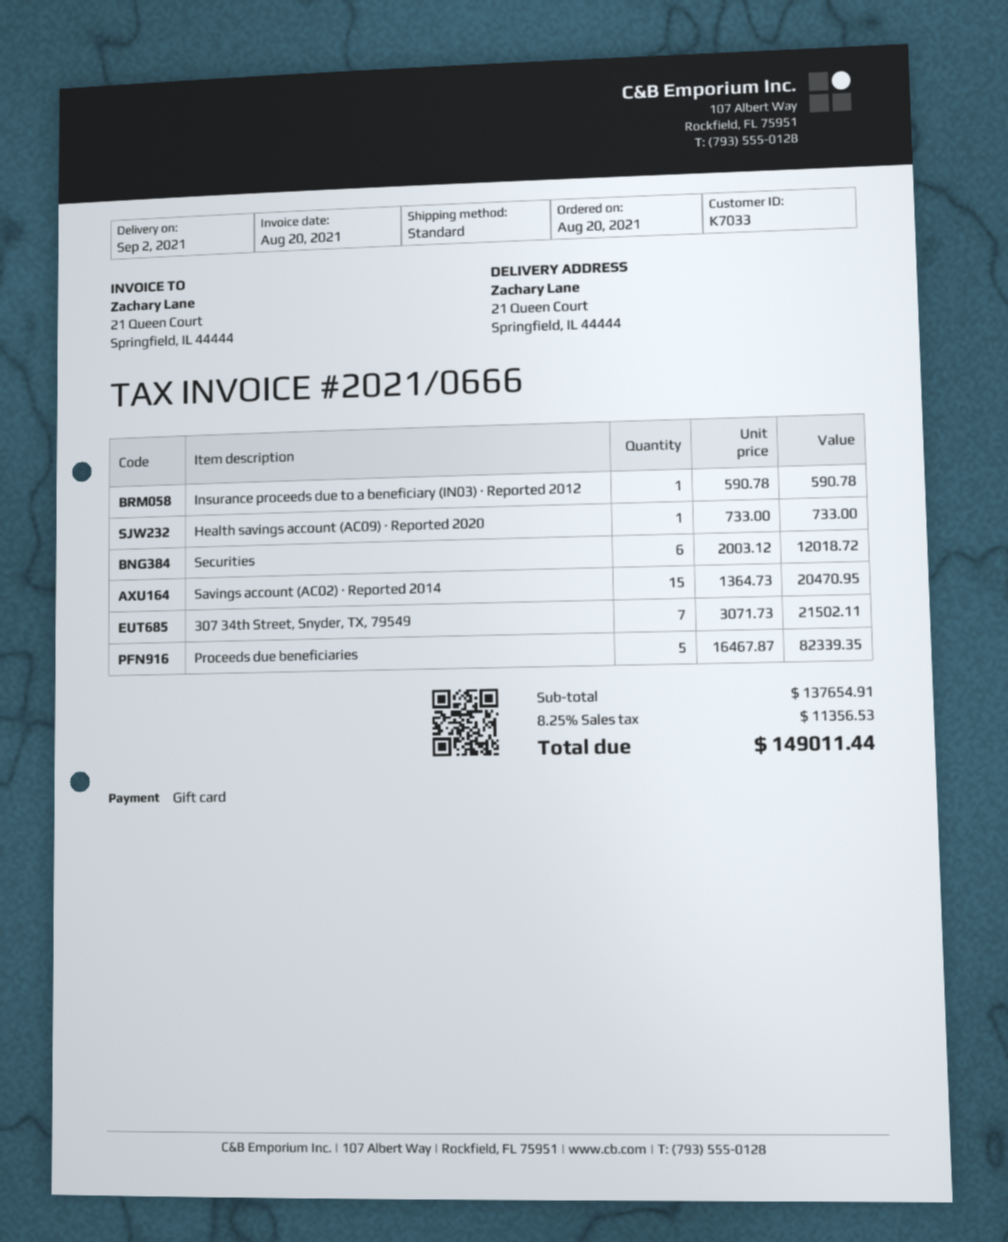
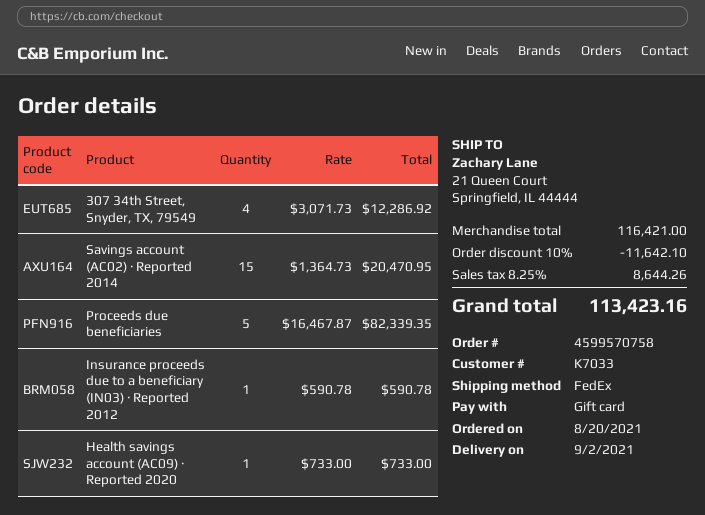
shipping method: standard -> FedEx
Securities: 6 x 2003.12 = 12018.72 -> none
307 34th Street, Snyder, TX, 79549: 7 x 3071.73 = 21502.11 -> 4 x 3071.73 = 12286.92
subtotal: 137654.91 -> 116421.00
discount: none -> 10% = 11642.10
tax: 8.25% = 11356.53 -> 8.25% = 8644.26
total: 149011.44 -> 113423.16

